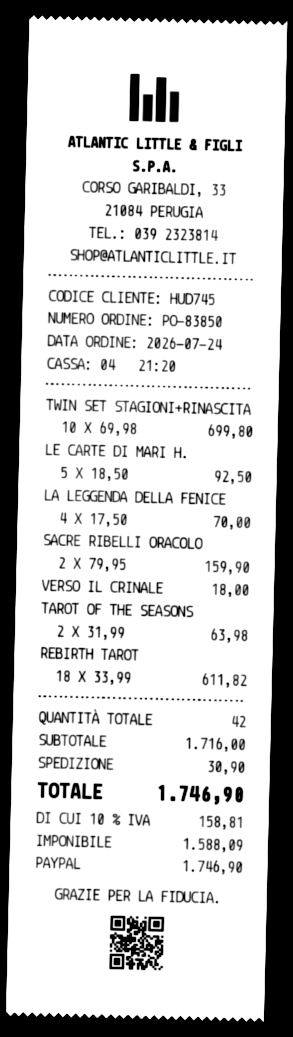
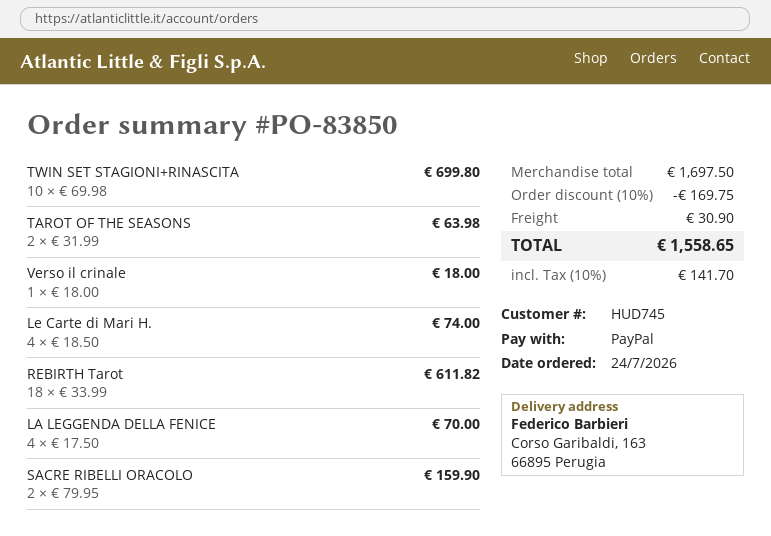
LE CARTE DI MARI H.: 5 x 18.50 = 92.50 -> 4 x 18.50 = 74.00
subtotal: 1716.00 -> 1697.50
discount: none -> 10% = 169.75
tax: 10% = 158.81 -> 10% = 141.70
total: 1746.90 -> 1558.65

